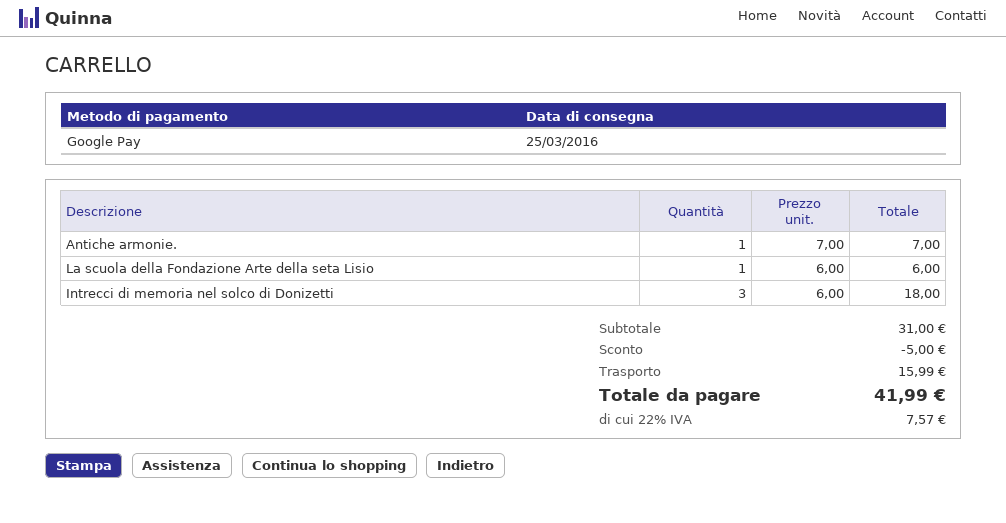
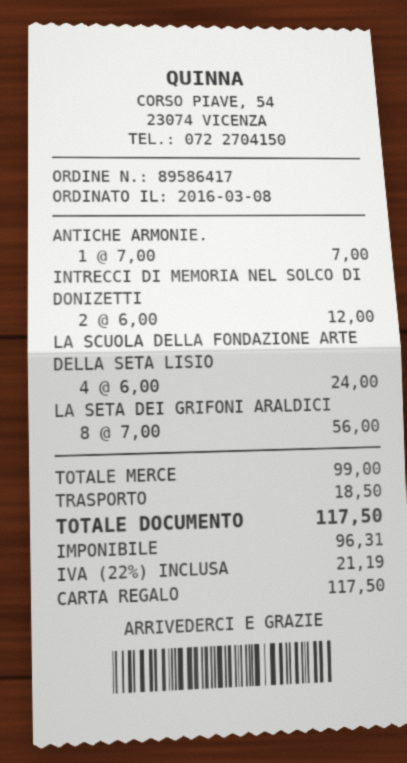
payment method: Google Pay -> gift card
La scuola della Fondazione Arte della seta Lisio: 1 x 6.00 = 6.00 -> 4 x 6.00 = 24.00
Intrecci di memoria nel solco di Donizetti: 3 x 6.00 = 18.00 -> 2 x 6.00 = 12.00
LA SETA DEI GRIFONI ARALDICI: none -> 8 x 7.00 = 56.00
subtotal: 31.00 -> 99.00
discount: 5.00 -> none
shipping: 15.99 -> 18.50
tax: 22% = 7.57 -> 22% = 21.19
total: 41.99 -> 117.50

